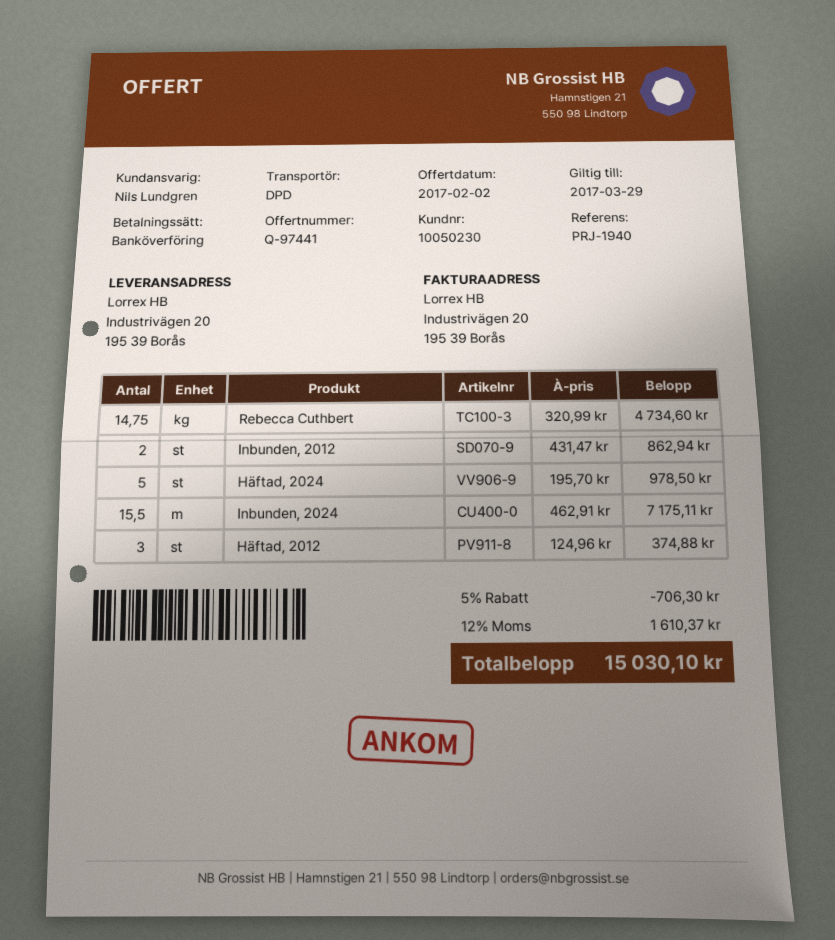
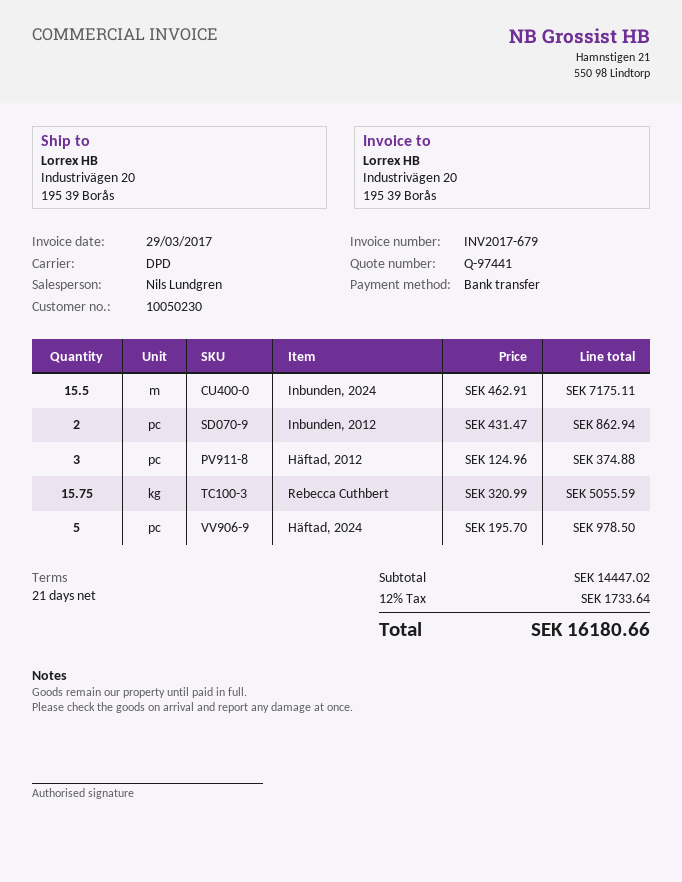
Rebecca Cuthbert: 14.75 x 320.99 = 4734.60 -> 15.75 x 320.99 = 5055.59
discount: 5% = 706.30 -> none
tax: 12% = 1610.37 -> 12% = 1733.64
total: 15030.10 -> 16180.66

